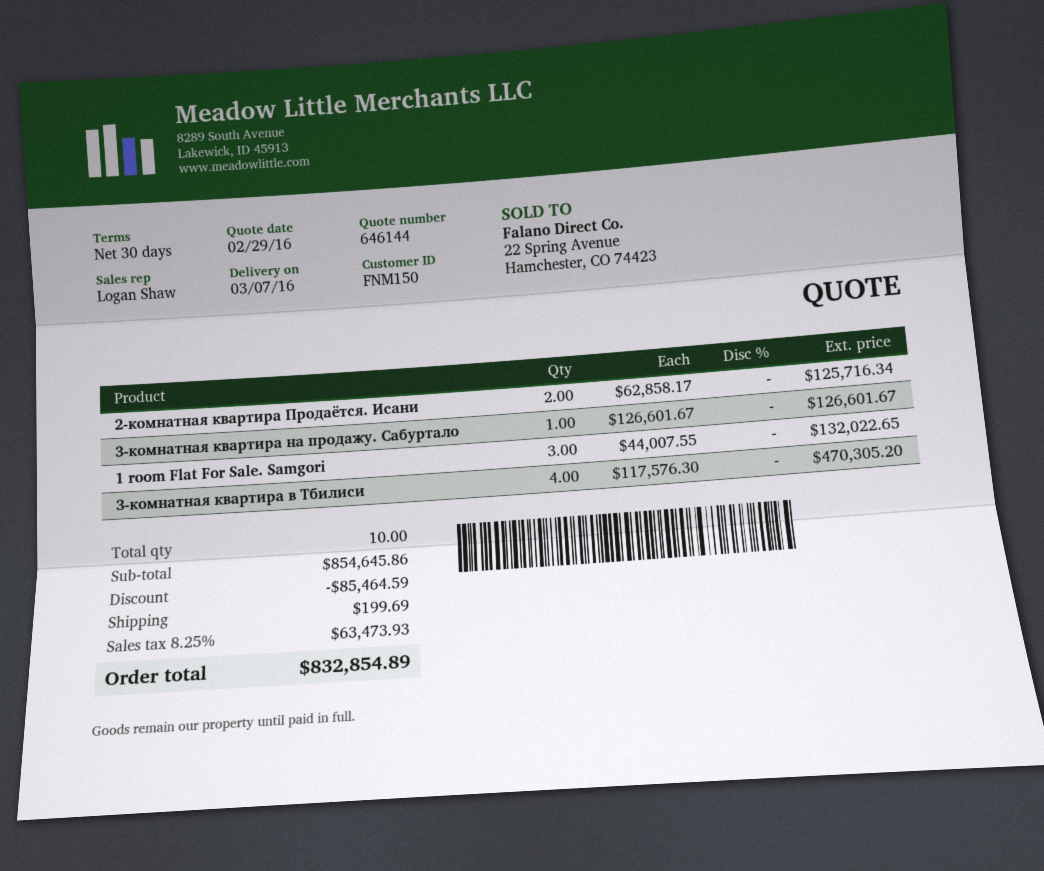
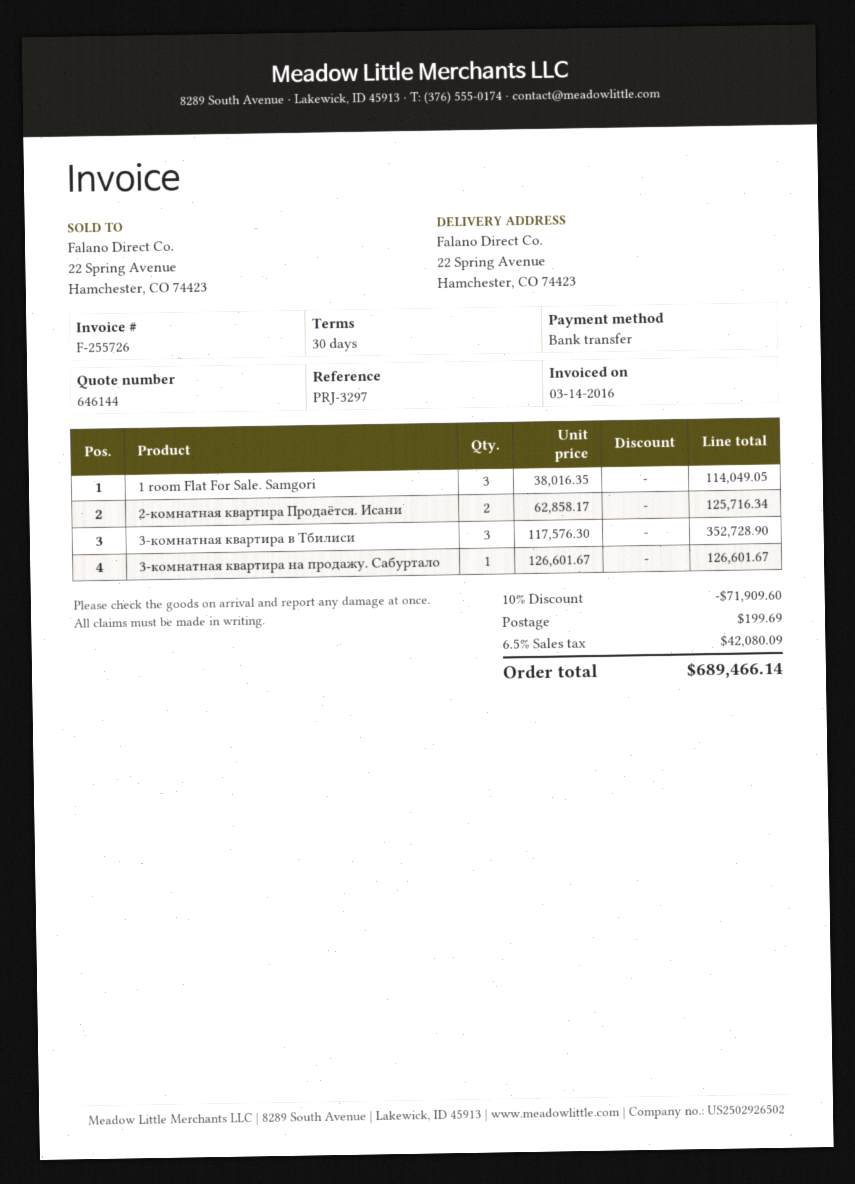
1 room Flat For Sale. Samgori: 3 x 44007.55 = 132022.65 -> 3 x 38016.35 = 114049.05
3-комнатная квартира в Тбилиси: 4 x 117576.30 = 470305.20 -> 3 x 117576.30 = 352728.90
discount: 85464.59 -> 71909.60
tax: 8.25% = 63473.93 -> 6.5% = 42080.09
total: 832854.89 -> 689466.14

